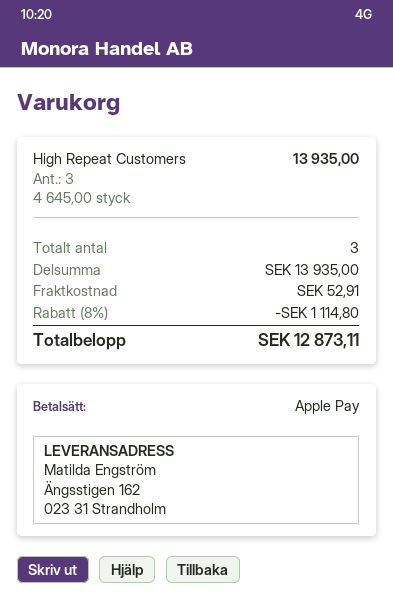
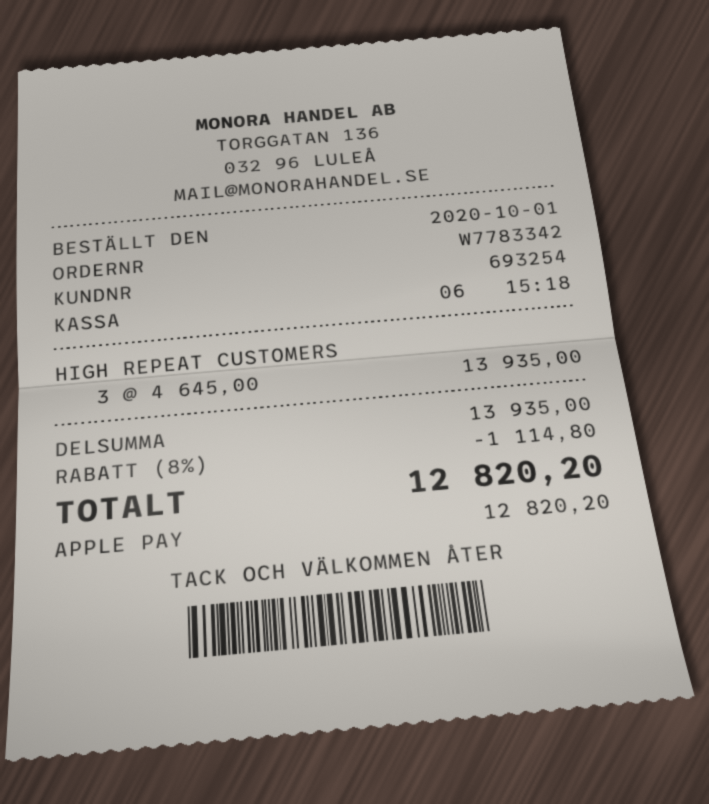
shipping: 52.91 -> none
total: 12873.11 -> 12820.20

